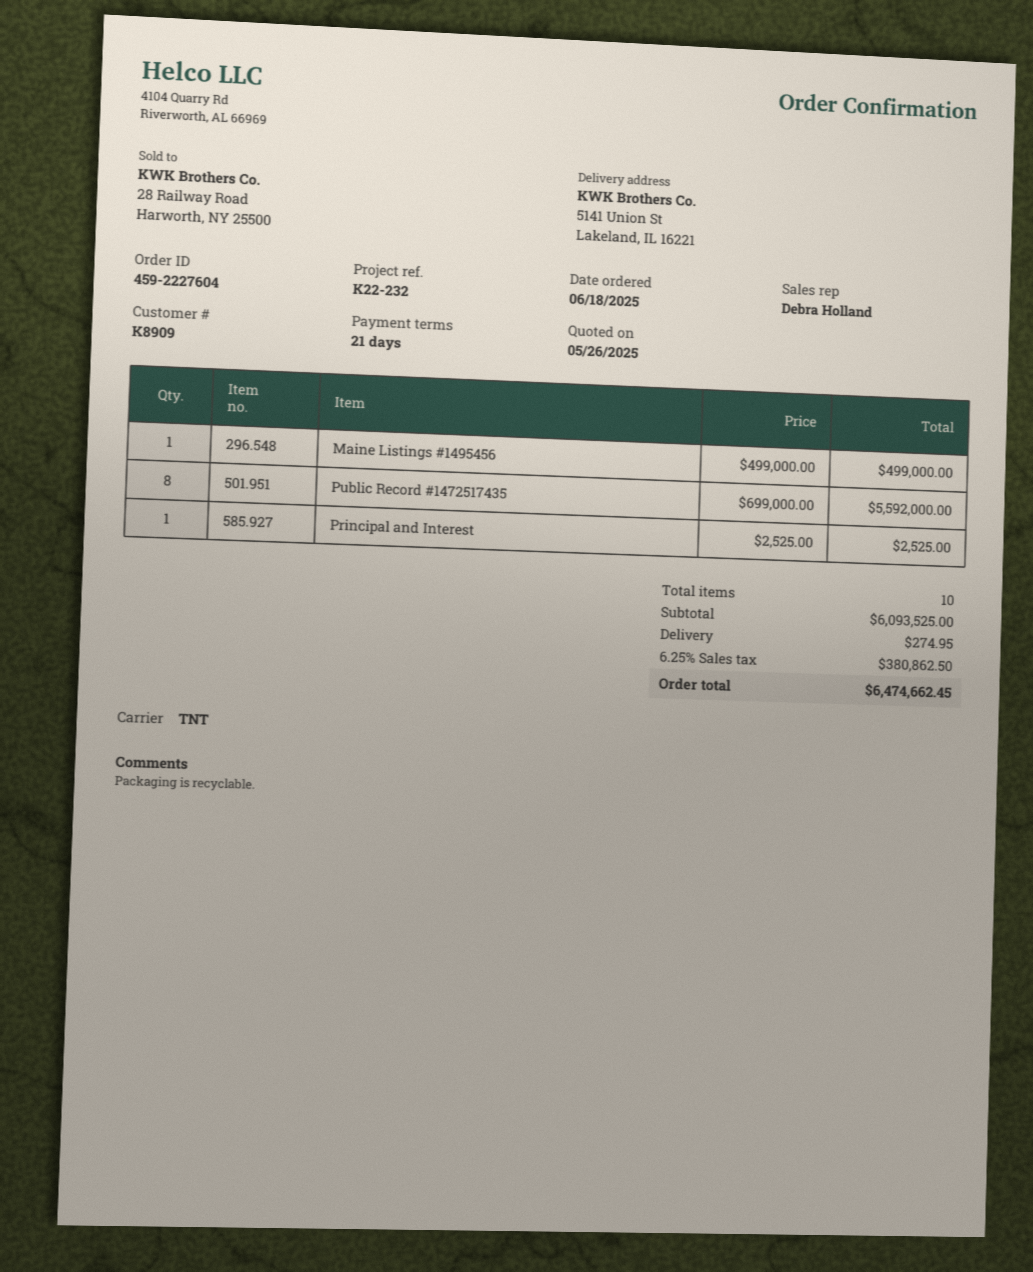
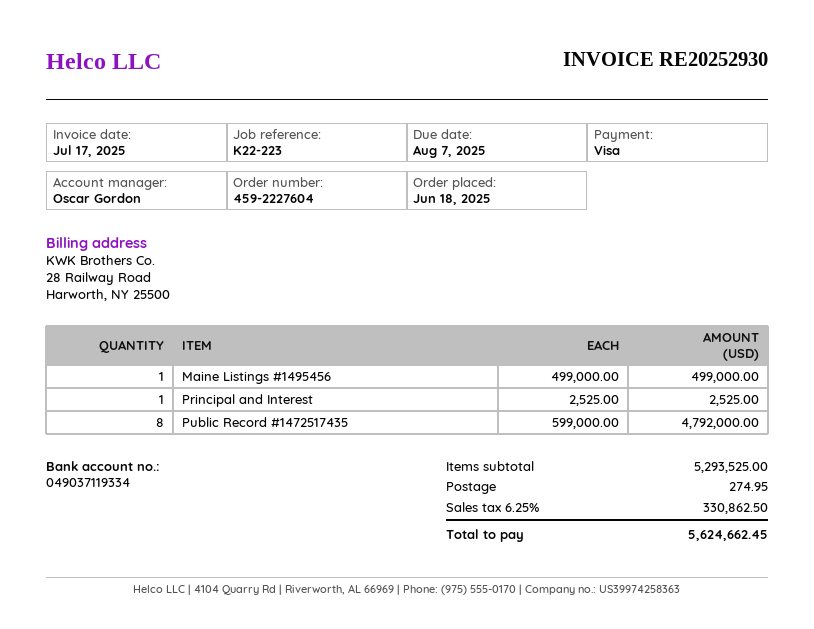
reference: K22-232 -> K22-223
sales rep: Debra Holland -> Oscar Gordon
Public Record #1472517435: 8 x 699000.00 = 5592000.00 -> 8 x 599000.00 = 4792000.00
subtotal: 6093525.00 -> 5293525.00
tax: 6.25% = 380862.50 -> 6.25% = 330862.50
total: 6474662.45 -> 5624662.45

